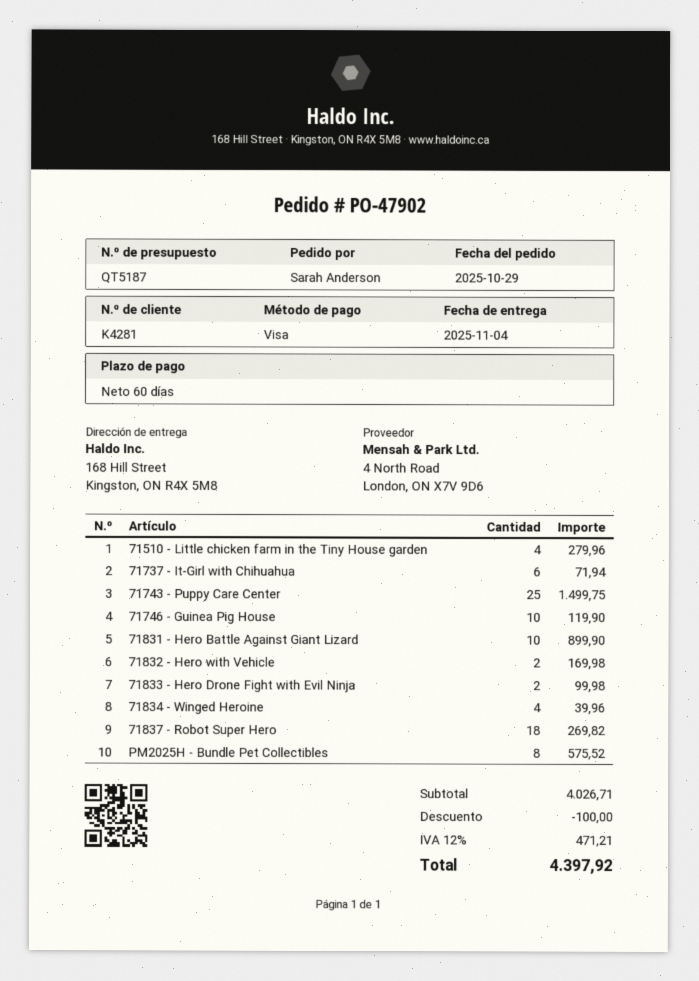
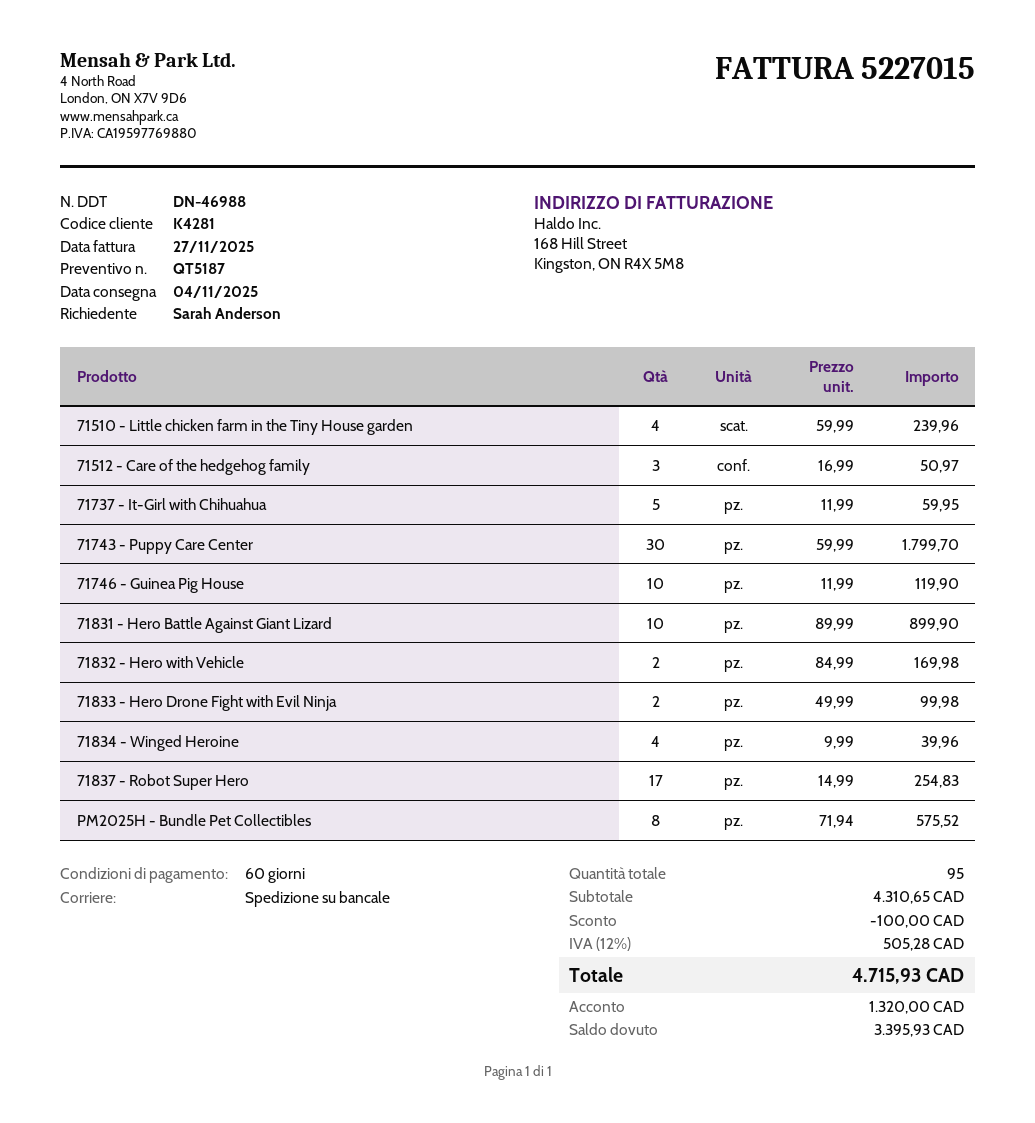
71510 - Little chicken farm in the Tiny House garden: 4 for 279.96 -> 4 for 239.96
71737 - It-Girl with Chihuahua: 6 for 71.94 -> 5 for 59.95
71743 - Puppy Care Center: 25 for 1499.75 -> 30 for 1799.70
71837 - Robot Super Hero: 18 for 269.82 -> 17 for 254.83
71512 - Care of the hedgehog family: none -> 3 for 50.97
subtotal: 4026.71 -> 4310.65
tax: 12% = 471.21 -> 12% = 505.28
total: 4397.92 -> 4715.93

